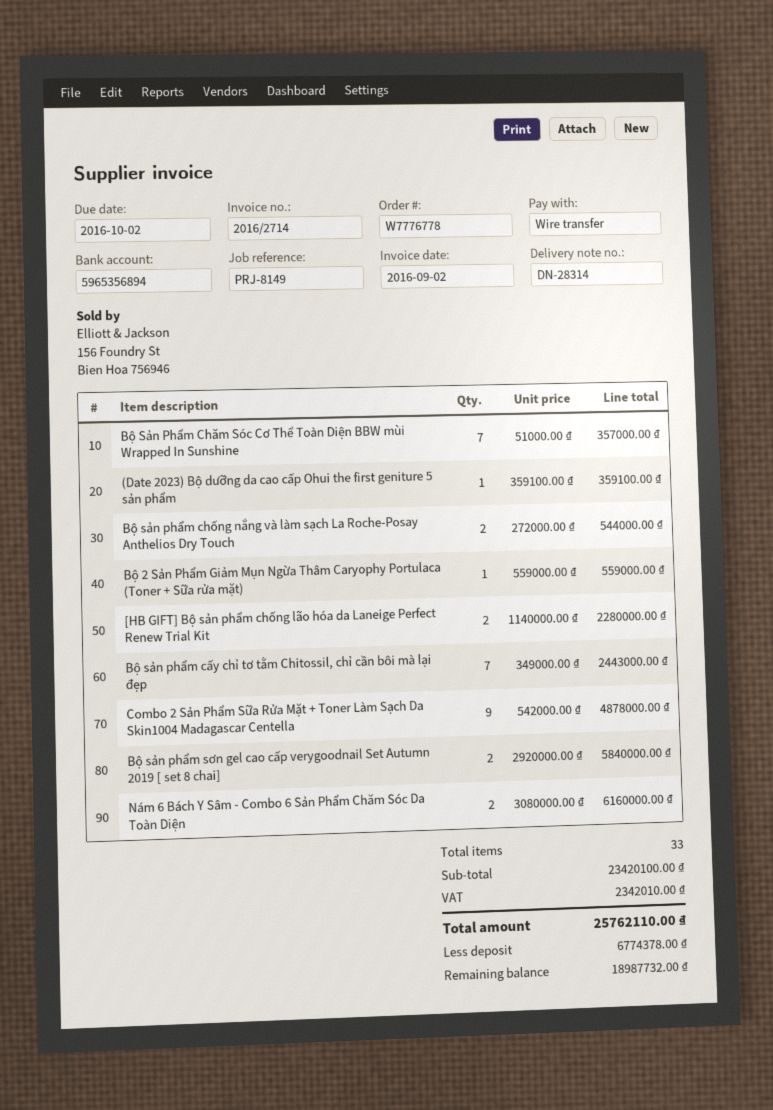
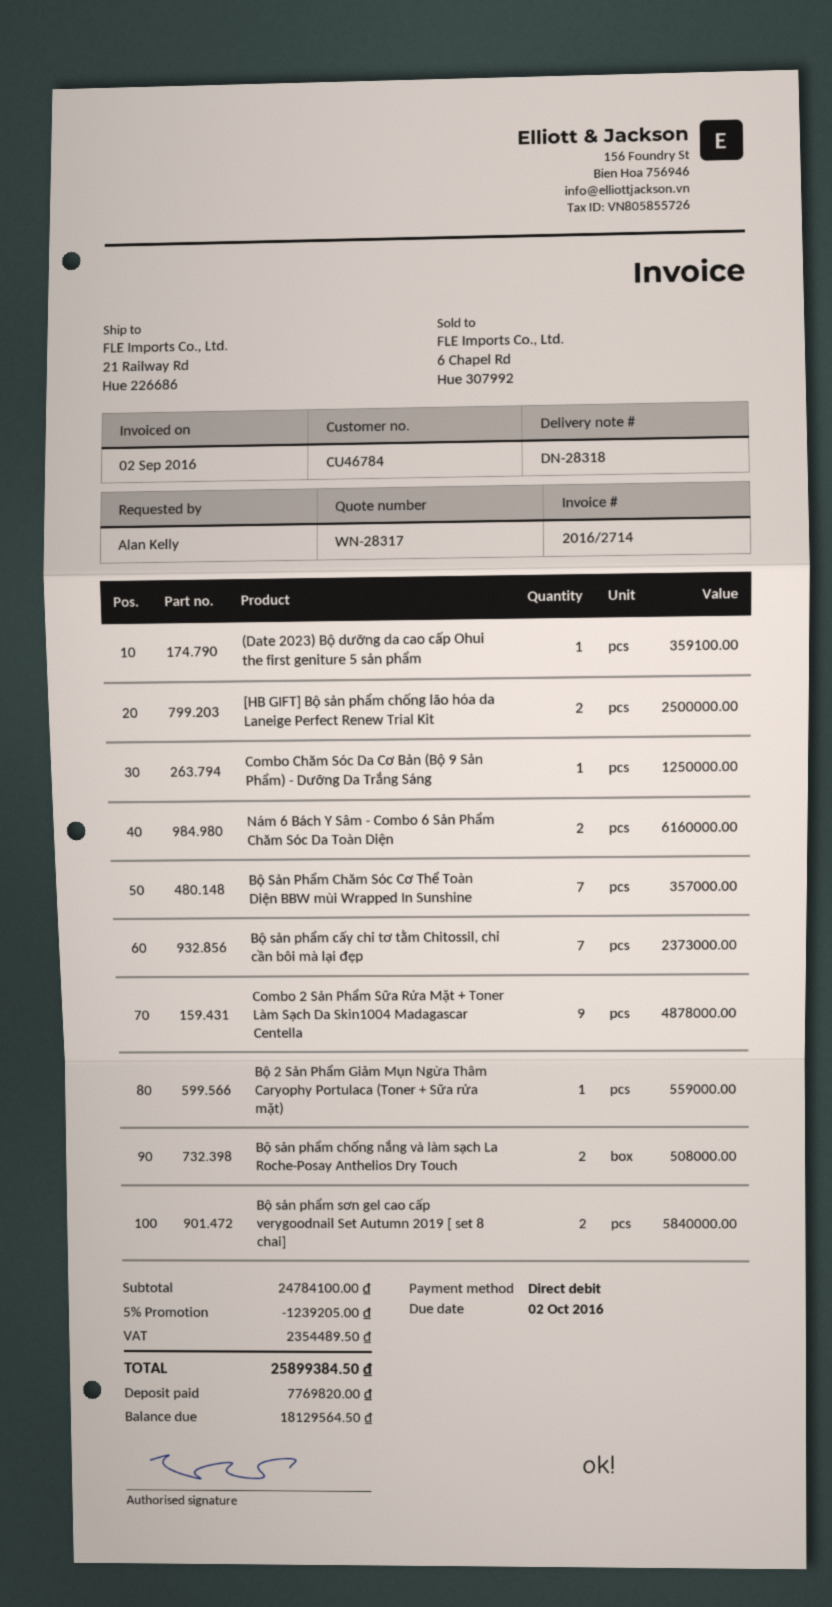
delivery note number: DN-28314 -> DN-28318
payment method: bank transfer -> direct debit
Bộ sản phẩm chống nắng và làm sạch La Roche-Posay Anthelios Dry Touch: 2 for 544000.00 -> 2 for 508000.00
[HB GIFT] Bộ sản phẩm chống lão hóa da Laneige Perfect Renew Trial Kit: 2 for 2280000.00 -> 2 for 2500000.00
Bộ sản phẩm cấy chỉ tơ tằm Chitossil, chỉ cần bôi mà lại đẹp: 7 for 2443000.00 -> 7 for 2373000.00
Combo Chăm Sóc Da Cơ Bản (Bộ 9 Sản Phẩm) - Dưỡng Da Trắng Sáng: none -> 1 for 1250000.00
subtotal: 23420100.00 -> 24784100.00
discount: none -> 5% = 1239205.00
tax: 2342010.00 -> 2354489.50
total: 25762110.00 -> 25899384.50
deposit: 6774378.00 -> 7769820.00
balance: 18987732.00 -> 18129564.50

